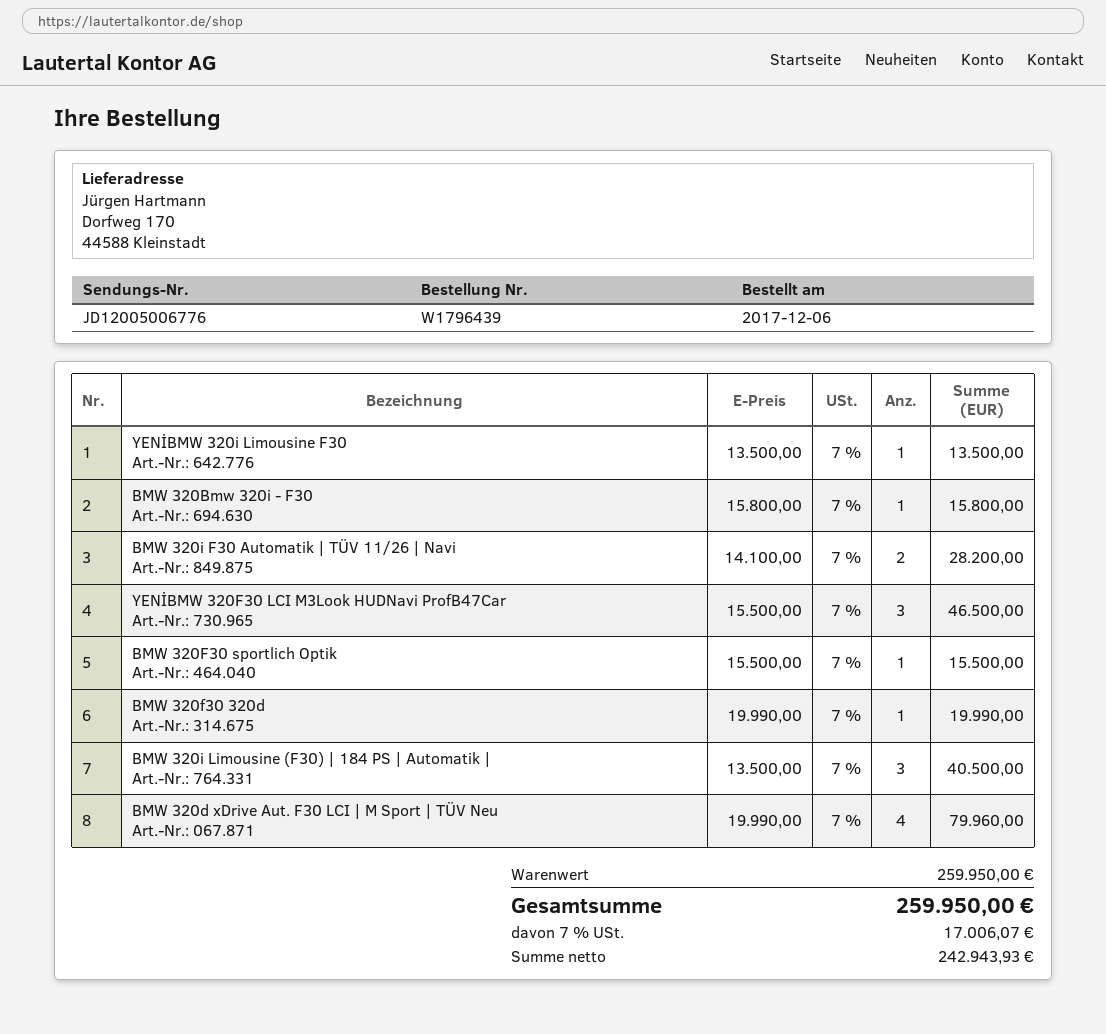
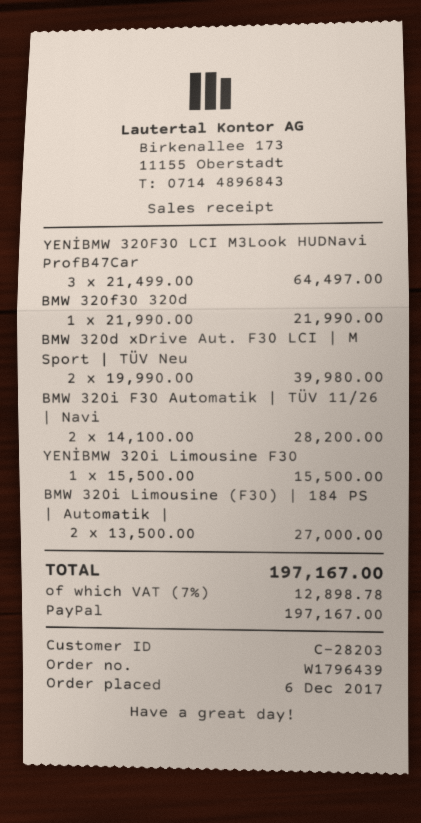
YENİBMW 320i Limousine F30: 1 x 13500.00 = 13500.00 -> 1 x 15500.00 = 15500.00
BMW 320Bmw 320i - F30: 1 x 15800.00 = 15800.00 -> none
YENİBMW 320F30 LCI M3Look HUDNavi ProfB47Car: 3 x 15500.00 = 46500.00 -> 3 x 21499.00 = 64497.00
BMW 320F30 sportlich Optik: 1 x 15500.00 = 15500.00 -> none
BMW 320f30 320d: 1 x 19990.00 = 19990.00 -> 1 x 21990.00 = 21990.00
BMW 320i Limousine (F30) | 184 PS | Automatik |: 3 x 13500.00 = 40500.00 -> 2 x 13500.00 = 27000.00
BMW 320d xDrive Aut. F30 LCI | M Sport | TÜV Neu: 4 x 19990.00 = 79960.00 -> 2 x 19990.00 = 39980.00
tax: 7% = 17006.07 -> 7% = 12898.78
total: 259950.00 -> 197167.00

